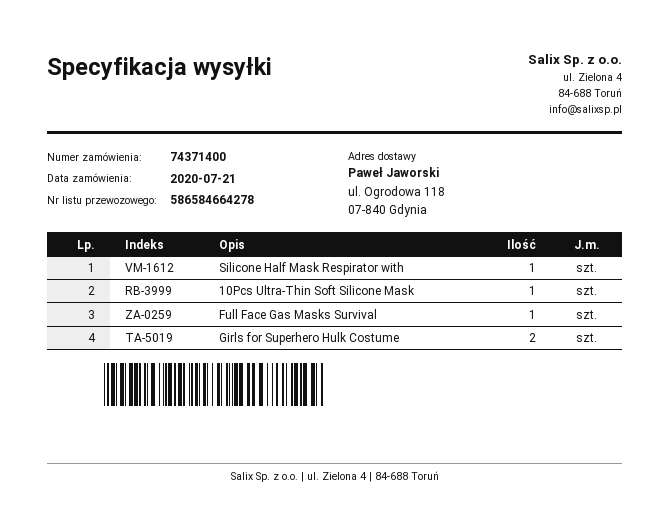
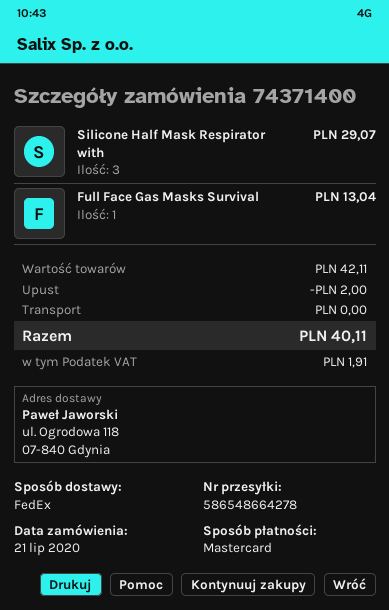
tracking number: 586584664278 -> 586548664278
Silicone Half Mask Respirator with: 1 -> 3
10Pcs Ultra-Thin Soft Silicone Mask: 1 -> none
Girls for Superhero Hulk Costume: 2 -> none

